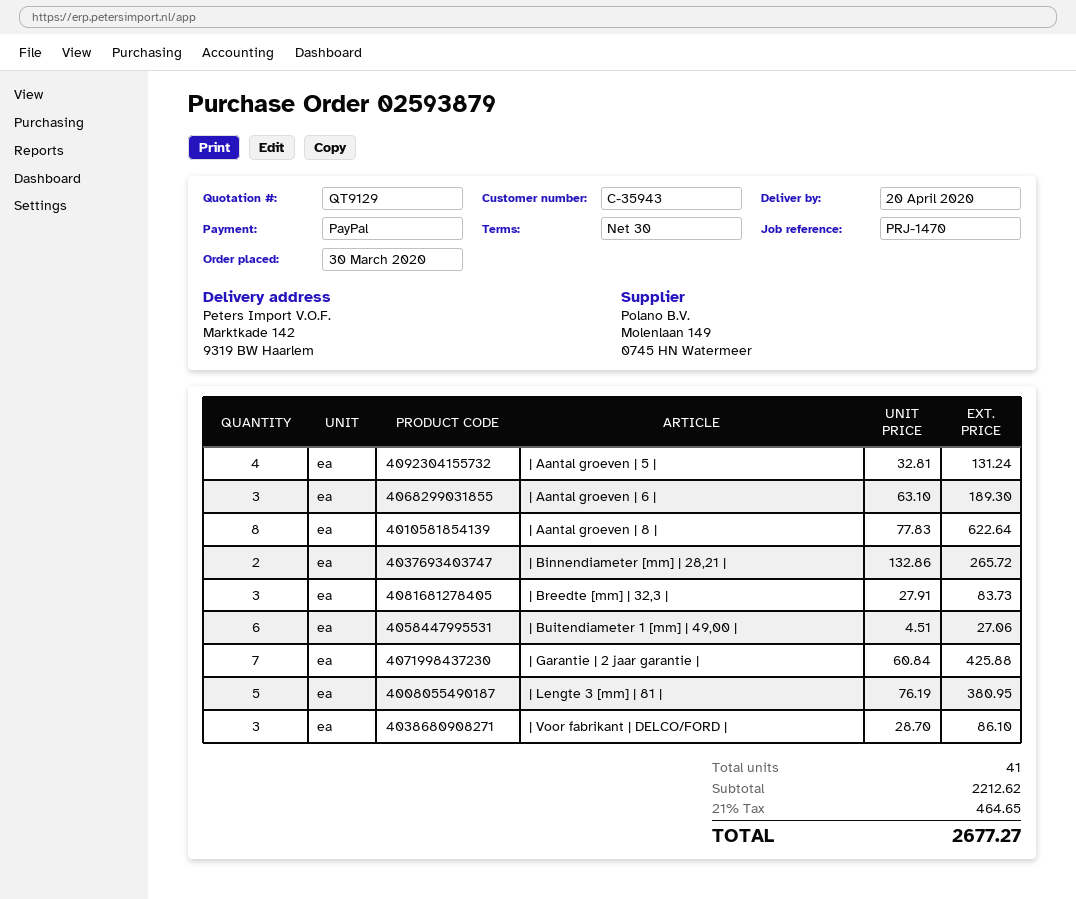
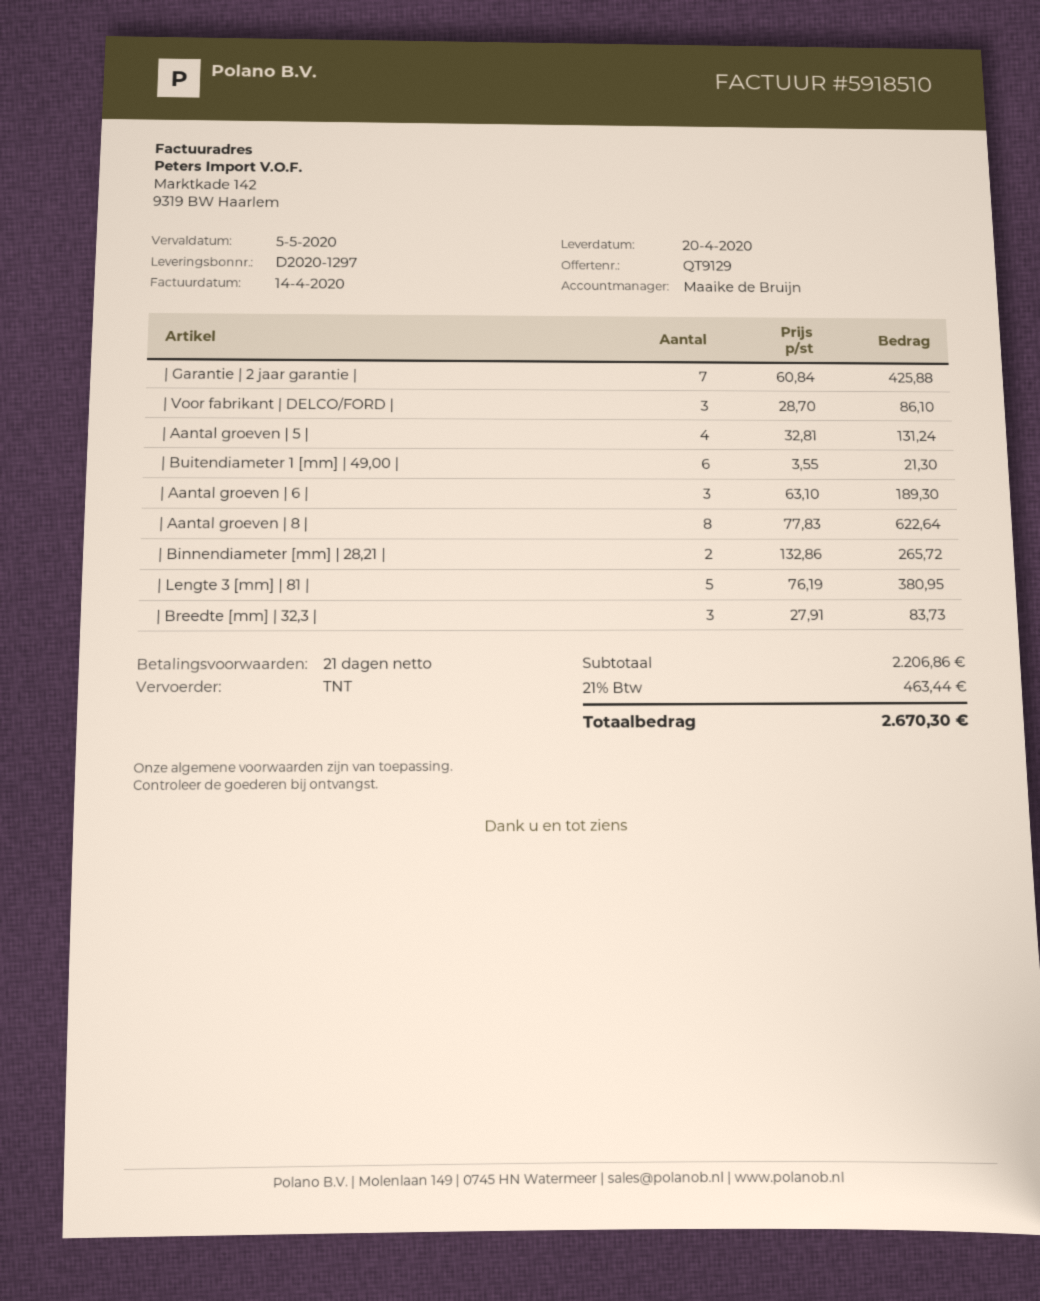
payment terms: 30 days -> 21 days
| Buitendiameter 1 [mm] | 49,00 |: 6 x 4.51 = 27.06 -> 6 x 3.55 = 21.30
subtotal: 2212.62 -> 2206.86
tax: 21% = 464.65 -> 21% = 463.44
total: 2677.27 -> 2670.30

